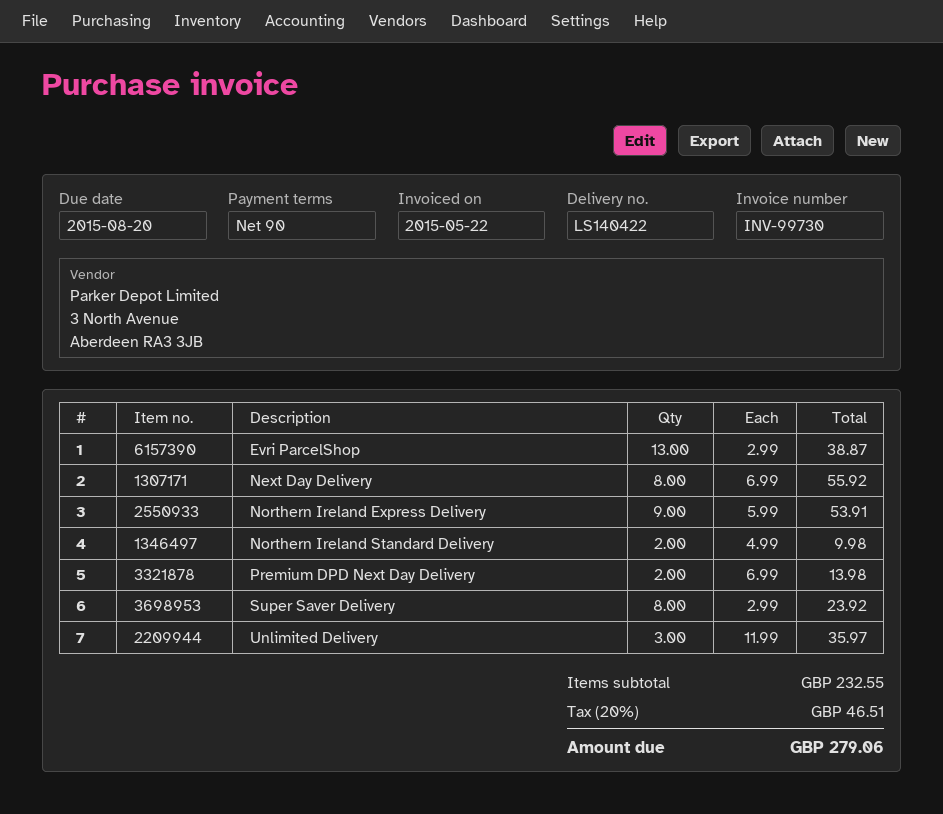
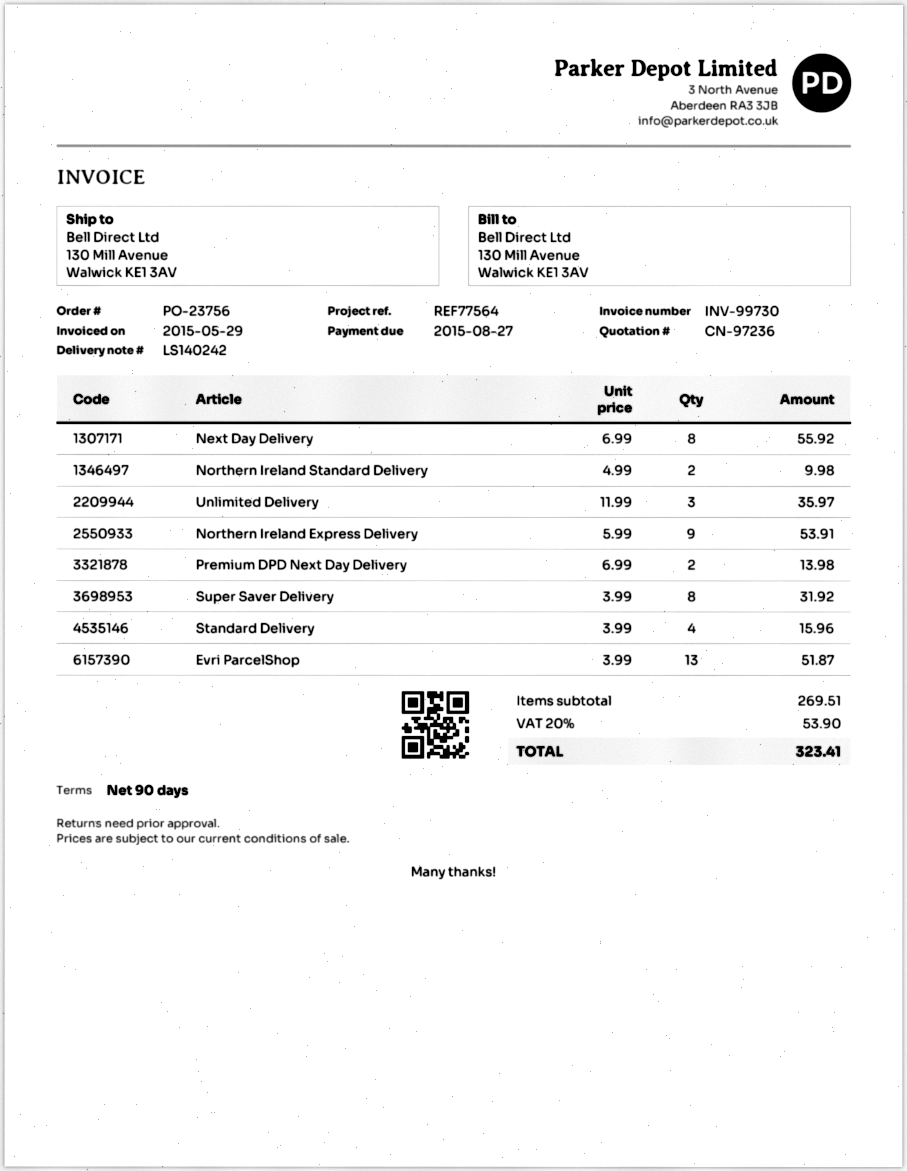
delivery note number: LS140422 -> LS140242
invoice date: 2015-05-22 -> 2015-05-29
due date: 2015-08-20 -> 2015-08-27
Evri ParcelShop: 13 x 2.99 = 38.87 -> 13 x 3.99 = 51.87
Super Saver Delivery: 8 x 2.99 = 23.92 -> 8 x 3.99 = 31.92
Standard Delivery: none -> 4 x 3.99 = 15.96
subtotal: 232.55 -> 269.51
tax: 20% = 46.51 -> 20% = 53.90
total: 279.06 -> 323.41

